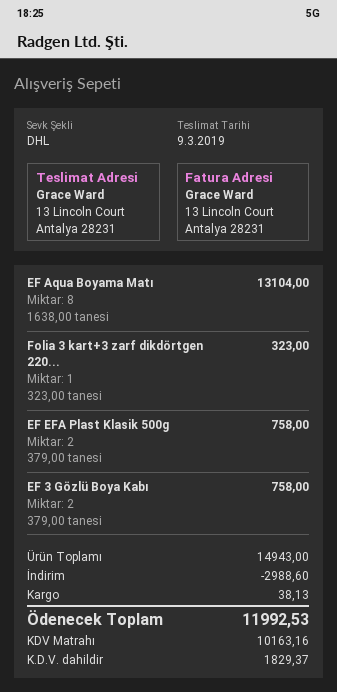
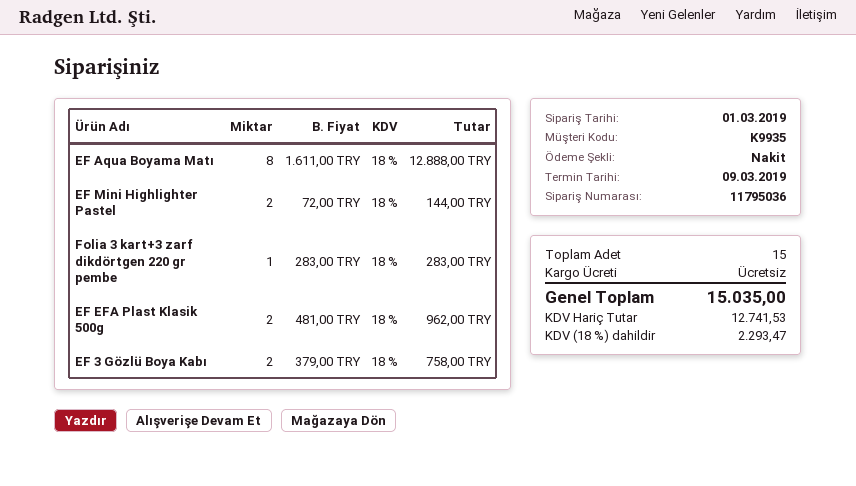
EF Aqua Boyama Matı: 8 x 1638.00 = 13104.00 -> 8 x 1611.00 = 12888.00
Folia 3 kart+3 zarf dikdörtgen 220...: 1 x 323.00 = 323.00 -> 1 x 283.00 = 283.00
EF EFA Plast Klasik 500g: 2 x 379.00 = 758.00 -> 2 x 481.00 = 962.00
EF Mini Highlighter Pastel: none -> 2 x 72.00 = 144.00
discount: 2988.60 -> none
shipping: 38.13 -> 0.00
net: 10163.16 -> 12741.53
tax: 1829.37 -> 2293.47
total: 11992.53 -> 15035.00

